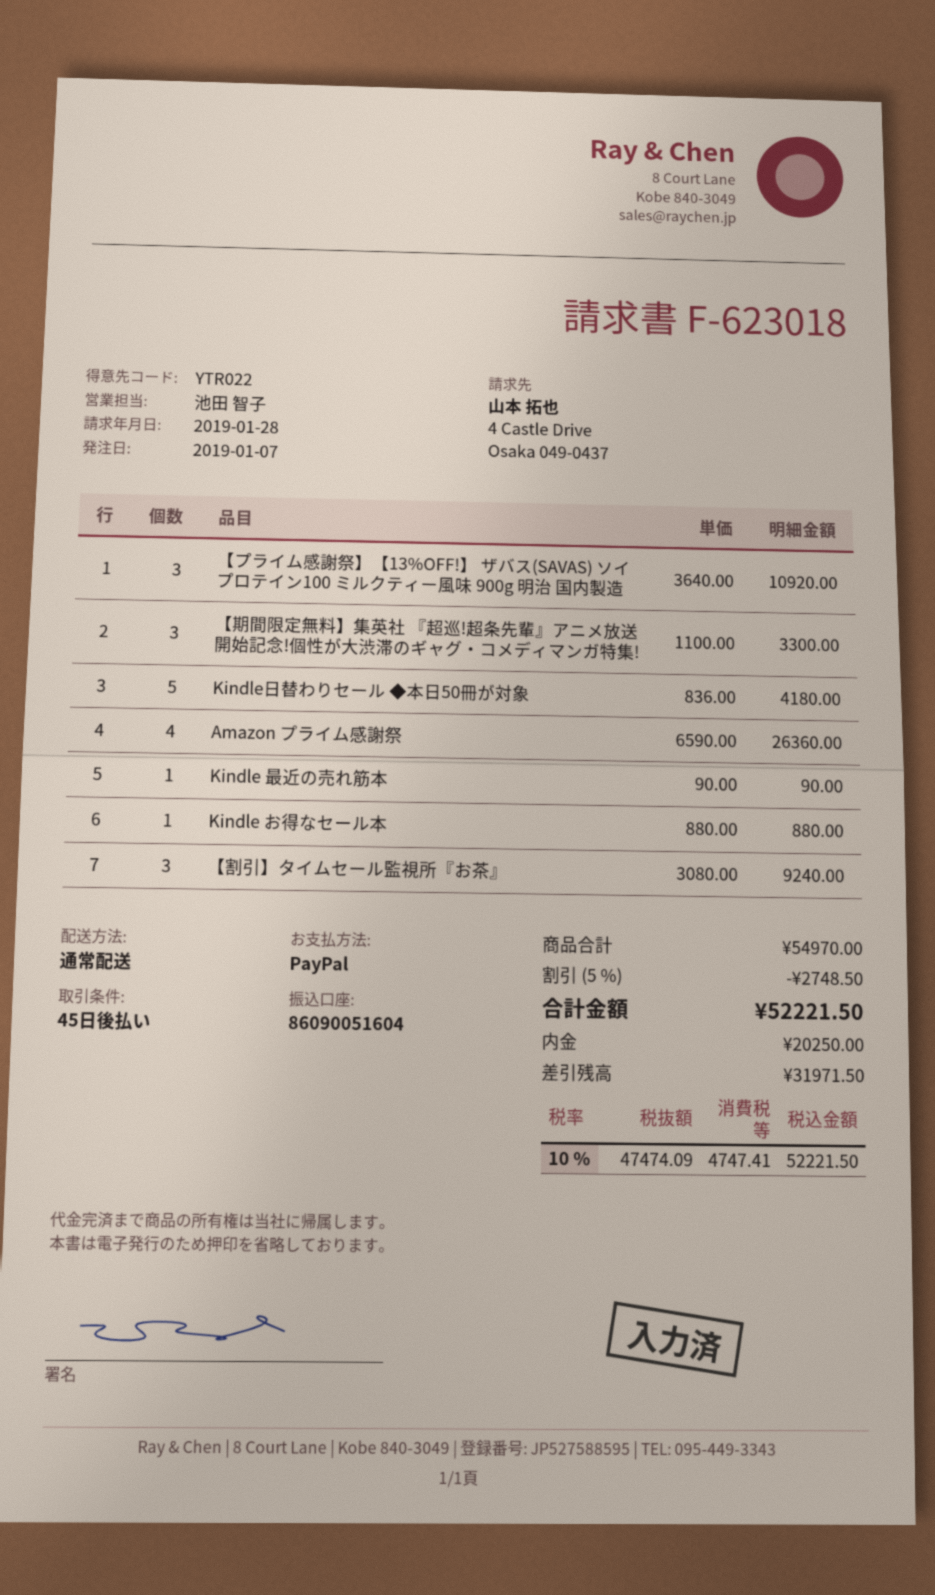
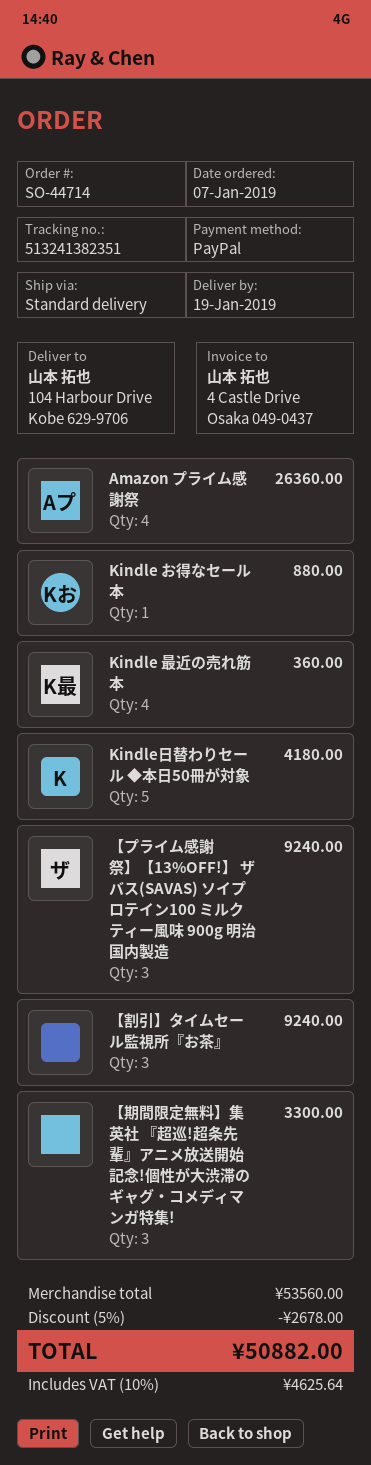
【プライム感謝祭】【13%OFF!】 ザバス(SAVAS) ソイプロテイン100 ミルクティー風味 900g 明治 国内製造: 3 for 10920.00 -> 3 for 9240.00
Kindle 最近の売れ筋本: 1 for 90.00 -> 4 for 360.00
subtotal: 54970.00 -> 53560.00
discount: 5% = 2748.50 -> 5% = 2678.00
tax: 10% = 4747.41 -> 10% = 4625.64
total: 52221.50 -> 50882.00

